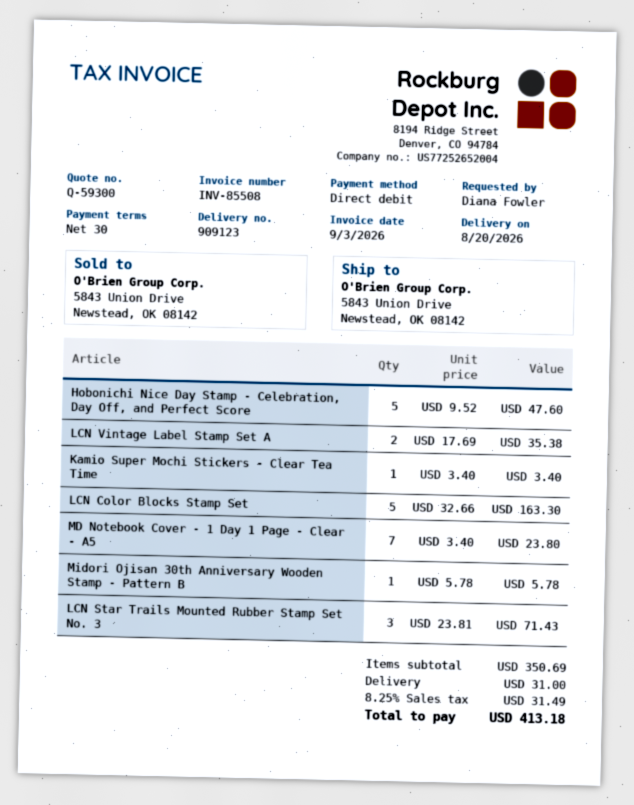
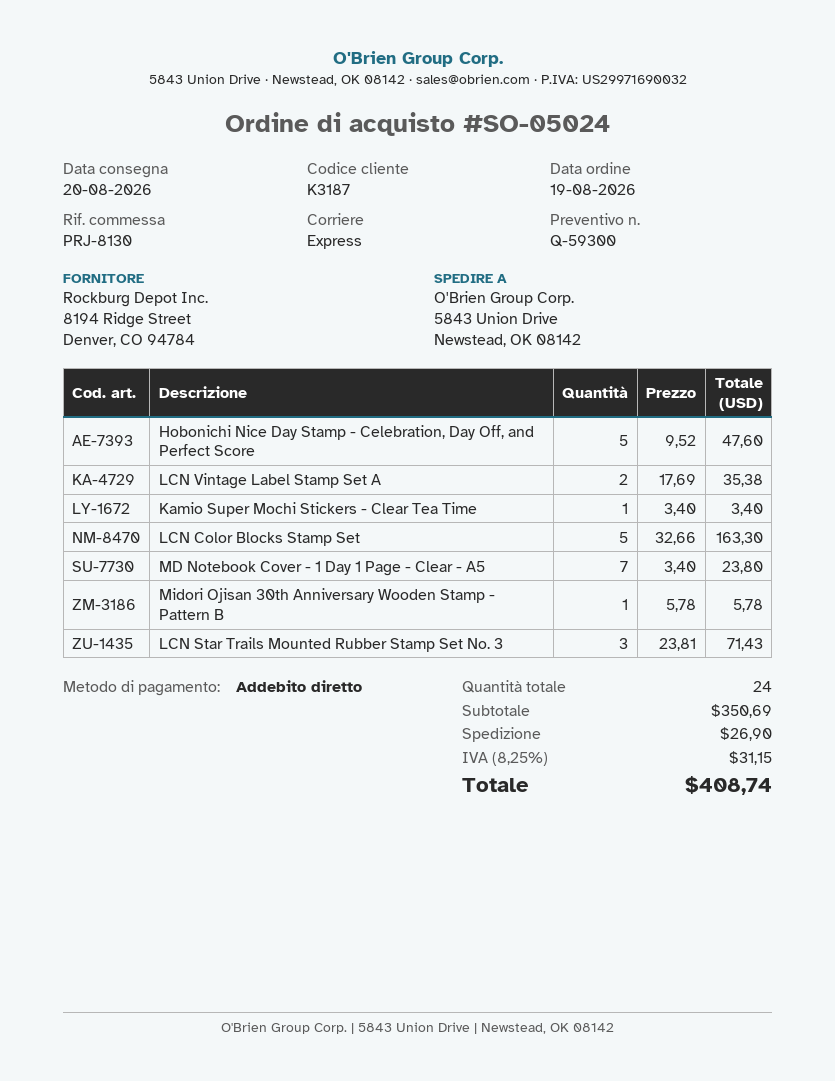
shipping: 31.00 -> 26.90
tax: 8.25% = 31.49 -> 8.25% = 31.15
total: 413.18 -> 408.74

